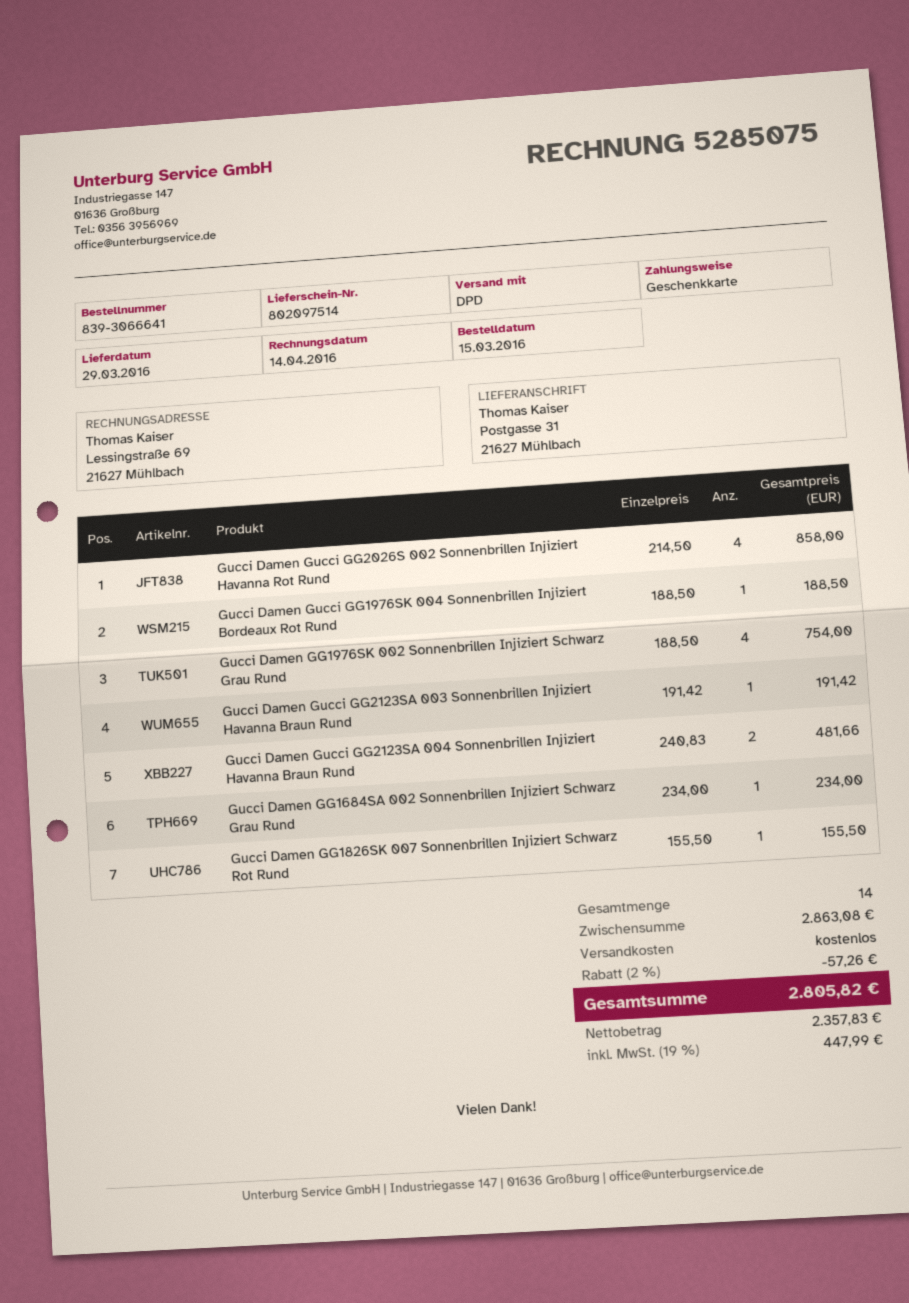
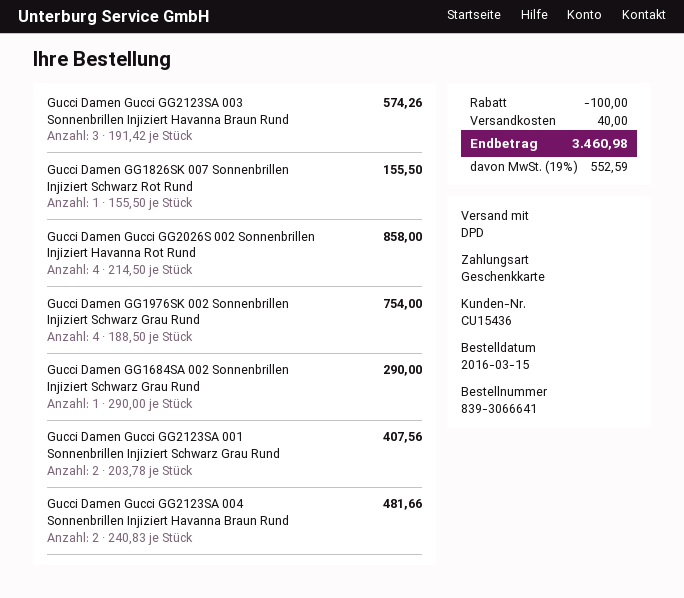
Gucci Damen Gucci GG1976SK 004 Sonnenbrillen Injiziert Bordeaux Rot Rund: 1 x 188.50 = 188.50 -> none
Gucci Damen Gucci GG2123SA 003 Sonnenbrillen Injiziert Havanna Braun Rund: 1 x 191.42 = 191.42 -> 3 x 191.42 = 574.26
Gucci Damen GG1684SA 002 Sonnenbrillen Injiziert Schwarz Grau Rund: 1 x 234.00 = 234.00 -> 1 x 290.00 = 290.00
Gucci Damen Gucci GG2123SA 001 Sonnenbrillen Injiziert Schwarz Grau Rund: none -> 2 x 203.78 = 407.56
discount: 57.26 -> 100.00
shipping: 0.00 -> 40.00
tax: 19% = 447.99 -> 19% = 552.59
total: 2805.82 -> 3460.98

